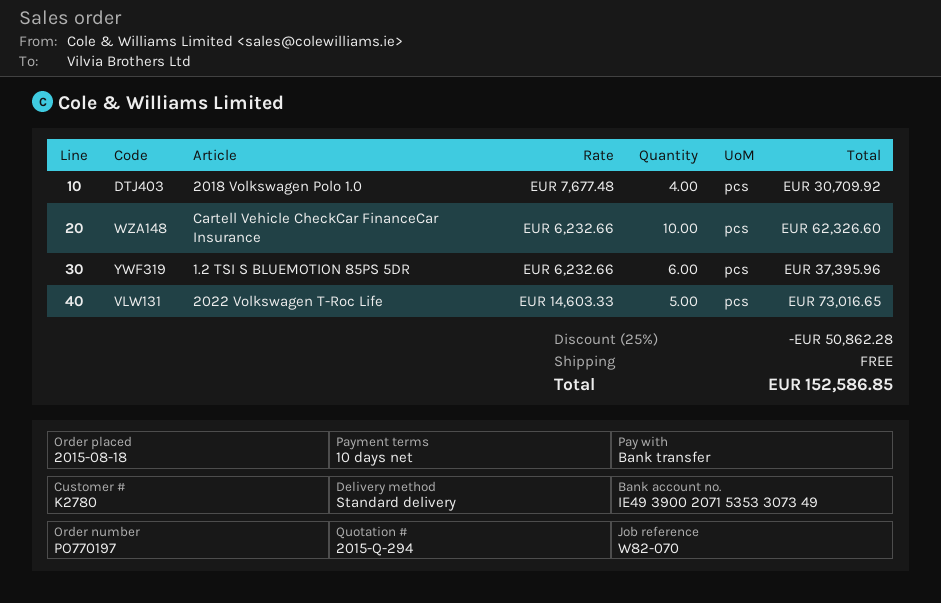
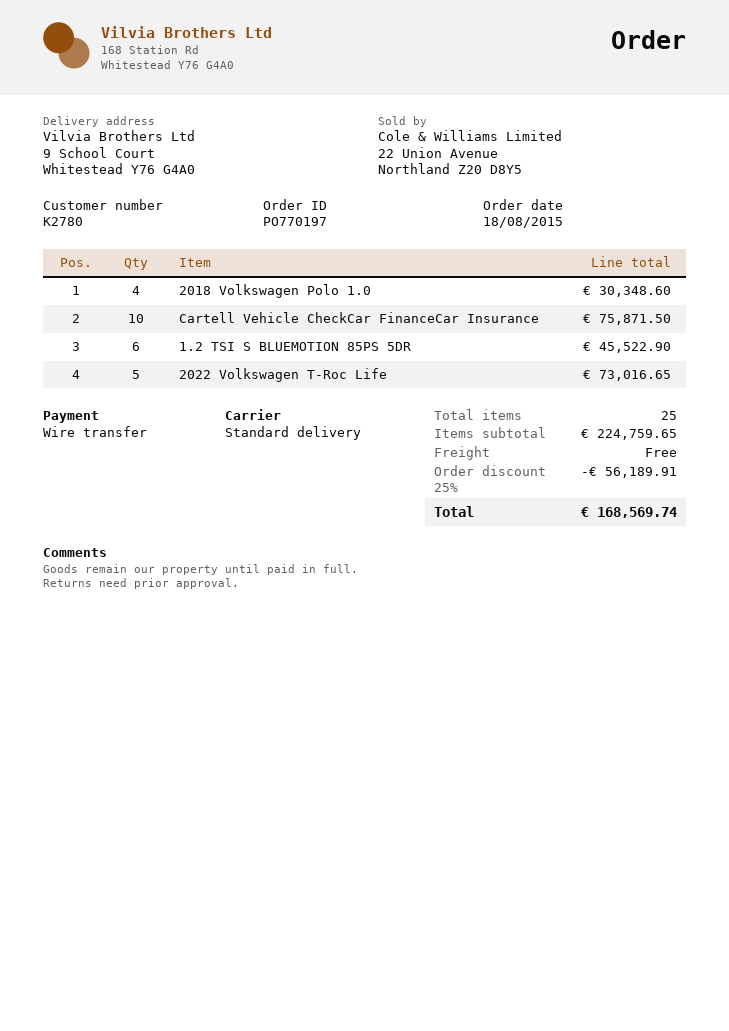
2018 Volkswagen Polo 1.0: 4 for 30709.92 -> 4 for 30348.60
Cartell Vehicle CheckCar FinanceCar Insurance: 10 for 62326.60 -> 10 for 75871.50
1.2 TSI S BLUEMOTION 85PS 5DR: 6 for 37395.96 -> 6 for 45522.90
discount: 25% = 50862.28 -> 25% = 56189.91
total: 152586.85 -> 168569.74

